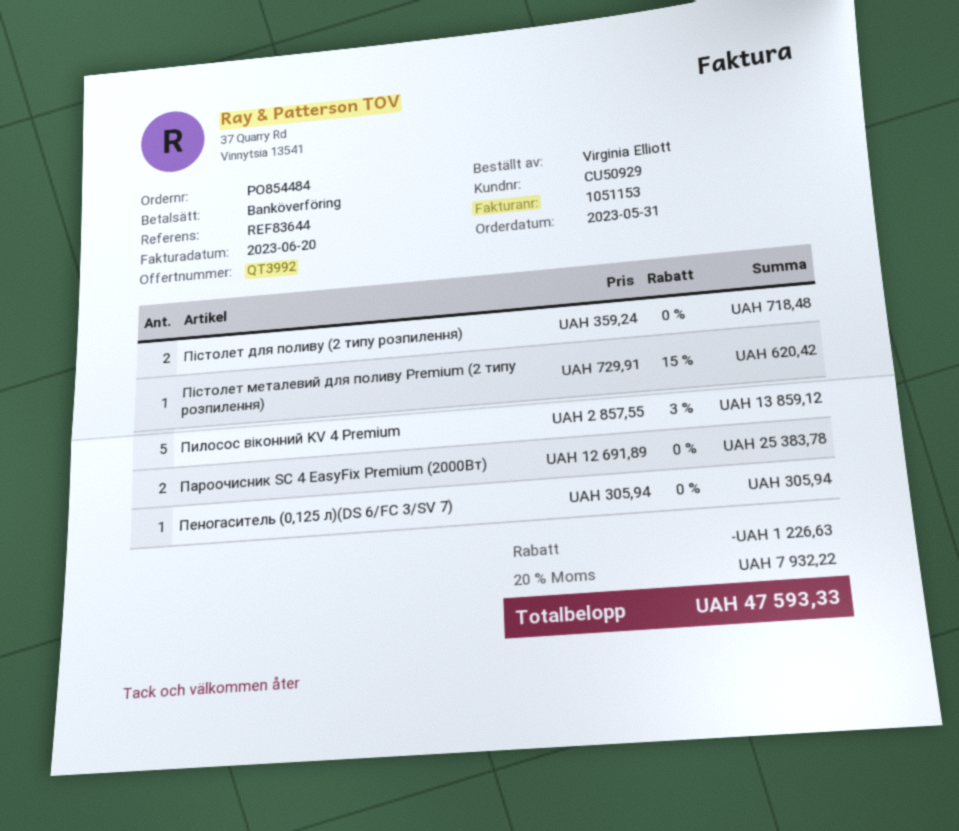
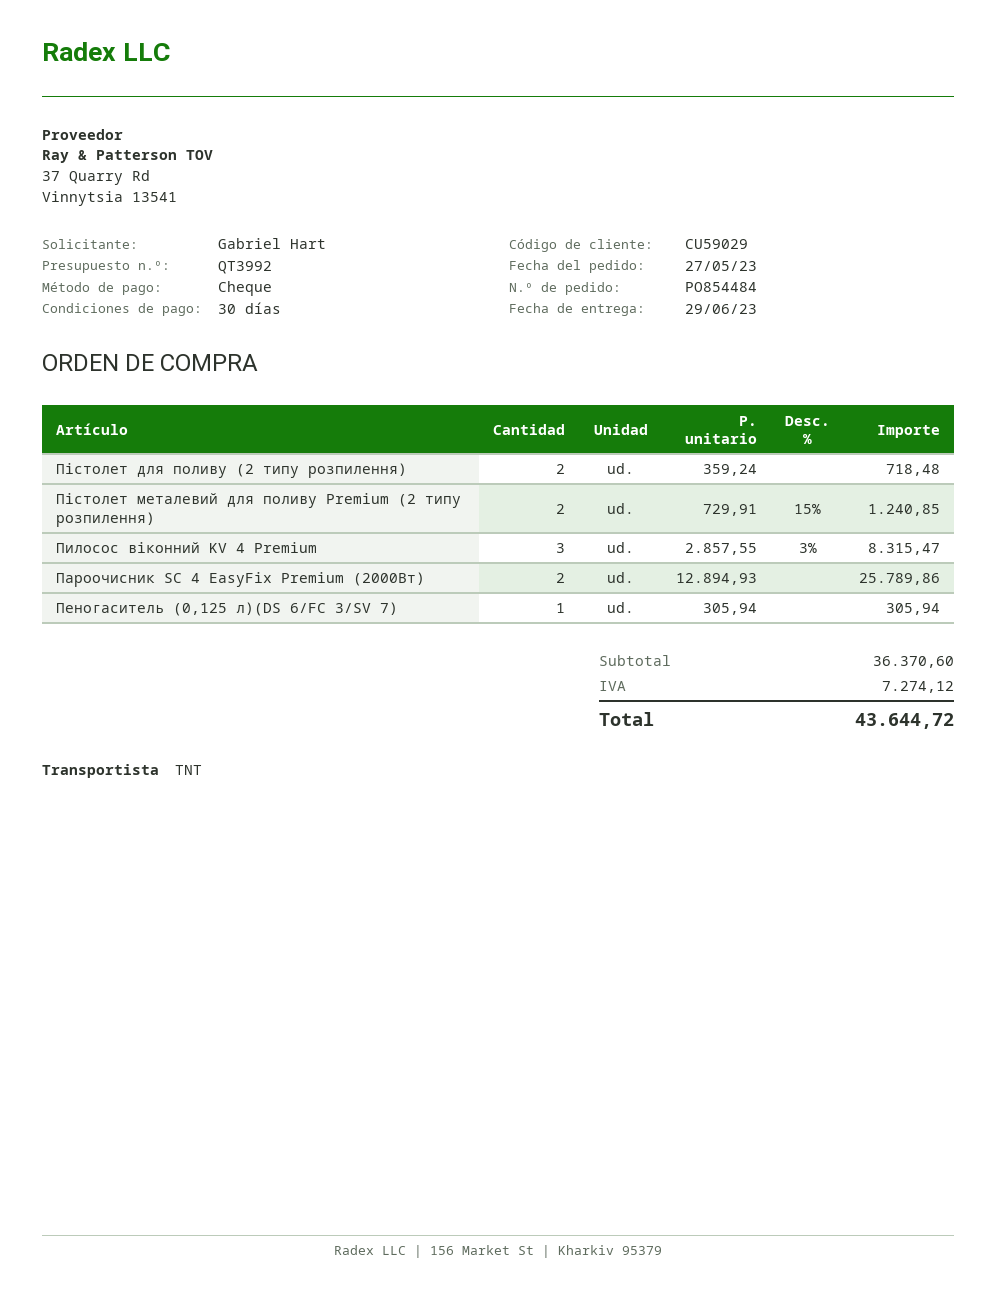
order date: 2023-05-31 -> 2023-05-27
customer number: CU50929 -> CU59029
ordered by: Virginia Elliott -> Gabriel Hart
payment method: bank transfer -> cheque
Пістолет металевий для поливу Premium (2 типу розпилення): 1 x 729.91 - 15% = 620.42 -> 2 x 729.91 - 15% = 1240.85
Пилосос віконний KV 4 Premium: 5 x 2857.55 - 3% = 13859.12 -> 3 x 2857.55 - 3% = 8315.47
Пароочисник SC 4 EasyFix Premium (2000Вт): 2 x 12691.89 = 25383.78 -> 2 x 12894.93 = 25789.86
discount: 1226.63 -> none
tax: 7932.22 -> 7274.12
total: 47593.33 -> 43644.72

